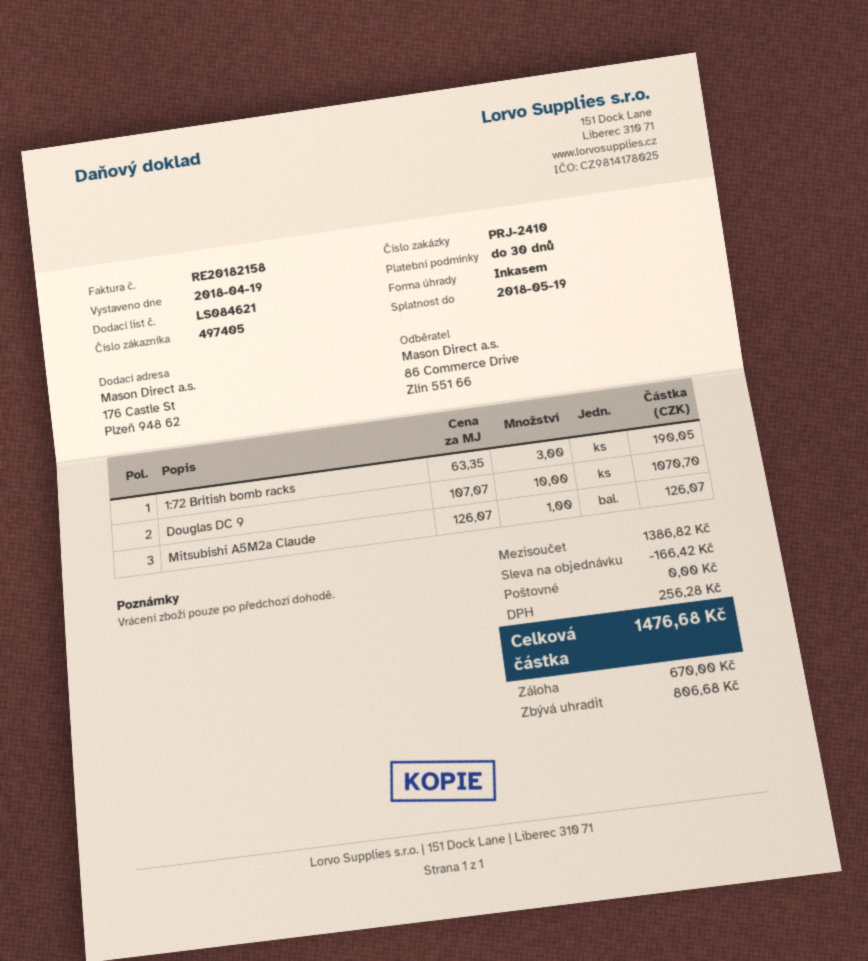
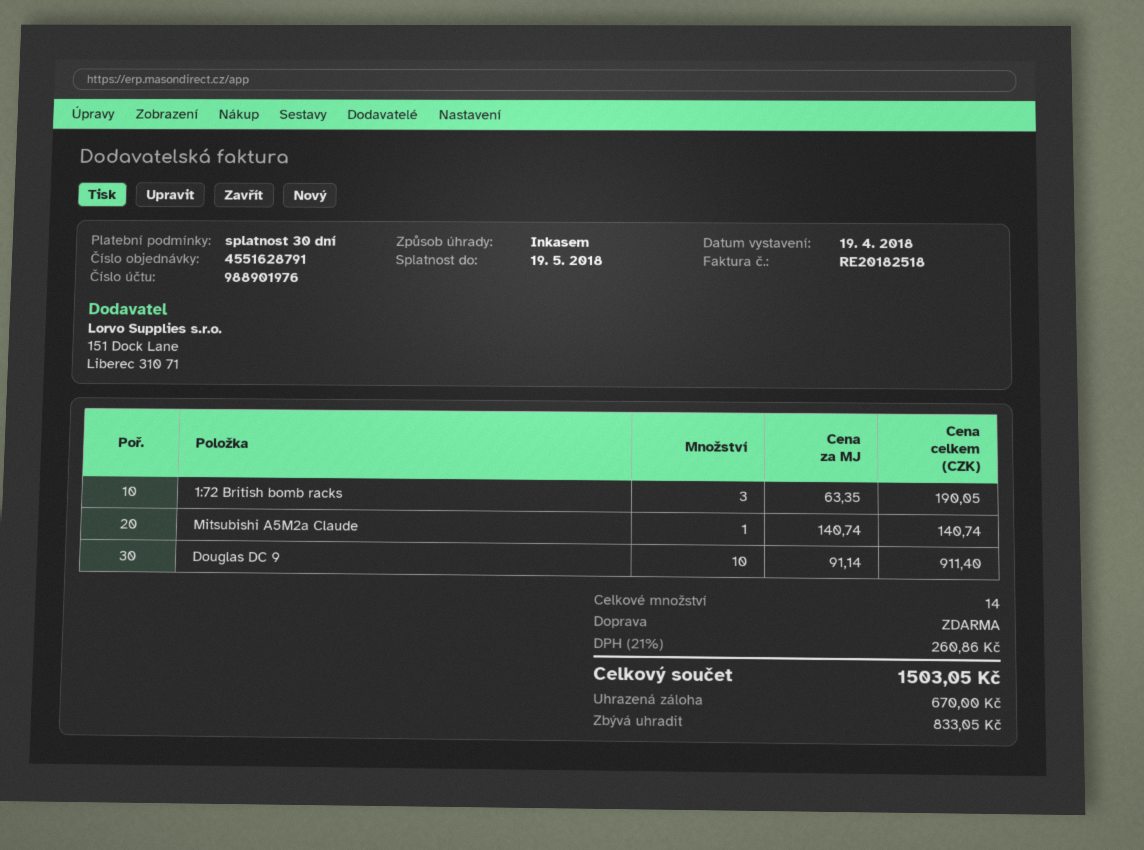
invoice number: RE20182158 -> RE20182518
Douglas DC 9: 10 x 107.07 = 1070.70 -> 10 x 91.14 = 911.40
Mitsubishi A5M2a Claude: 1 x 126.07 = 126.07 -> 1 x 140.74 = 140.74
discount: 166.42 -> none
tax: 256.28 -> 260.86
total: 1476.68 -> 1503.05
balance: 806.68 -> 833.05

